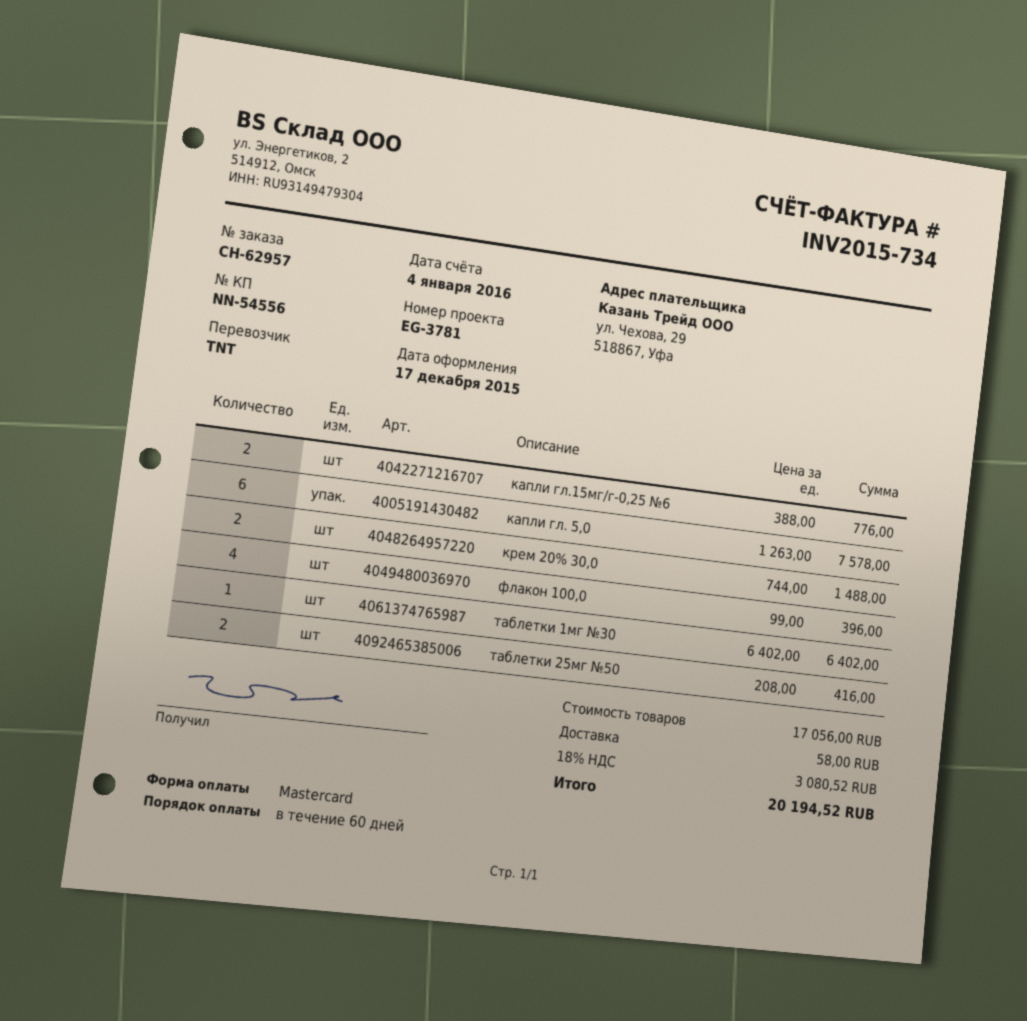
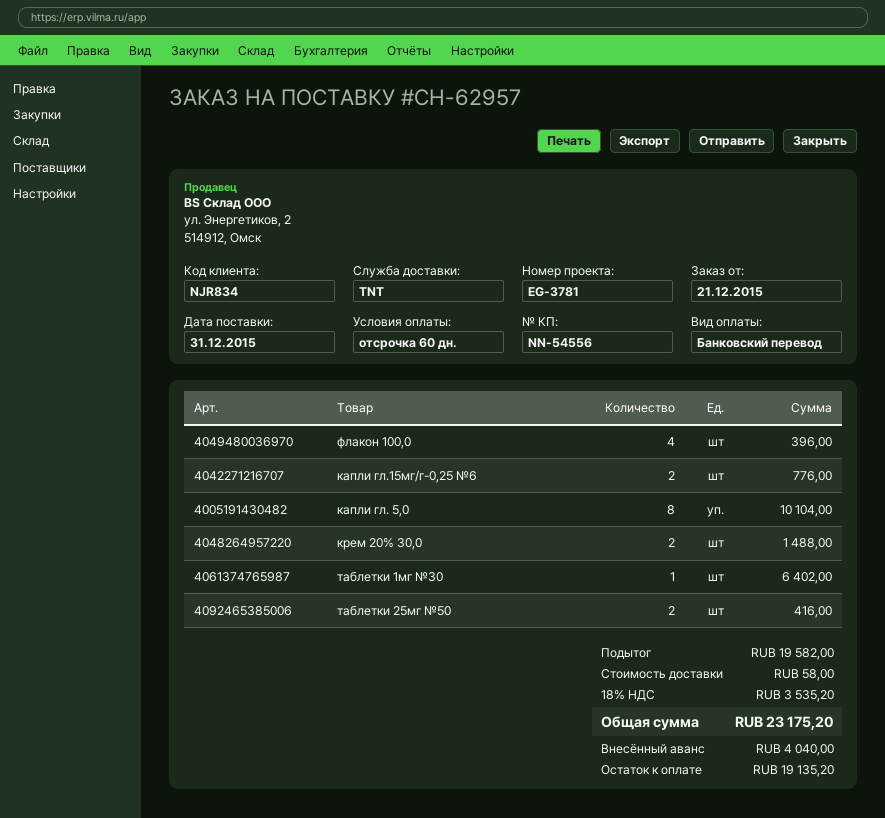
order date: 2015-12-17 -> 2015-12-21
payment method: Mastercard -> bank transfer
капли гл. 5,0: 6 for 7578.00 -> 8 for 10104.00
subtotal: 17056.00 -> 19582.00
tax: 18% = 3080.52 -> 18% = 3535.20
total: 20194.52 -> 23175.20

